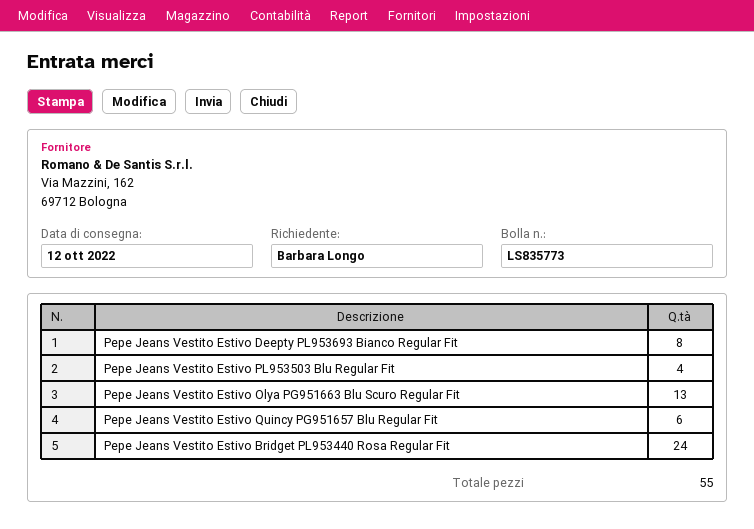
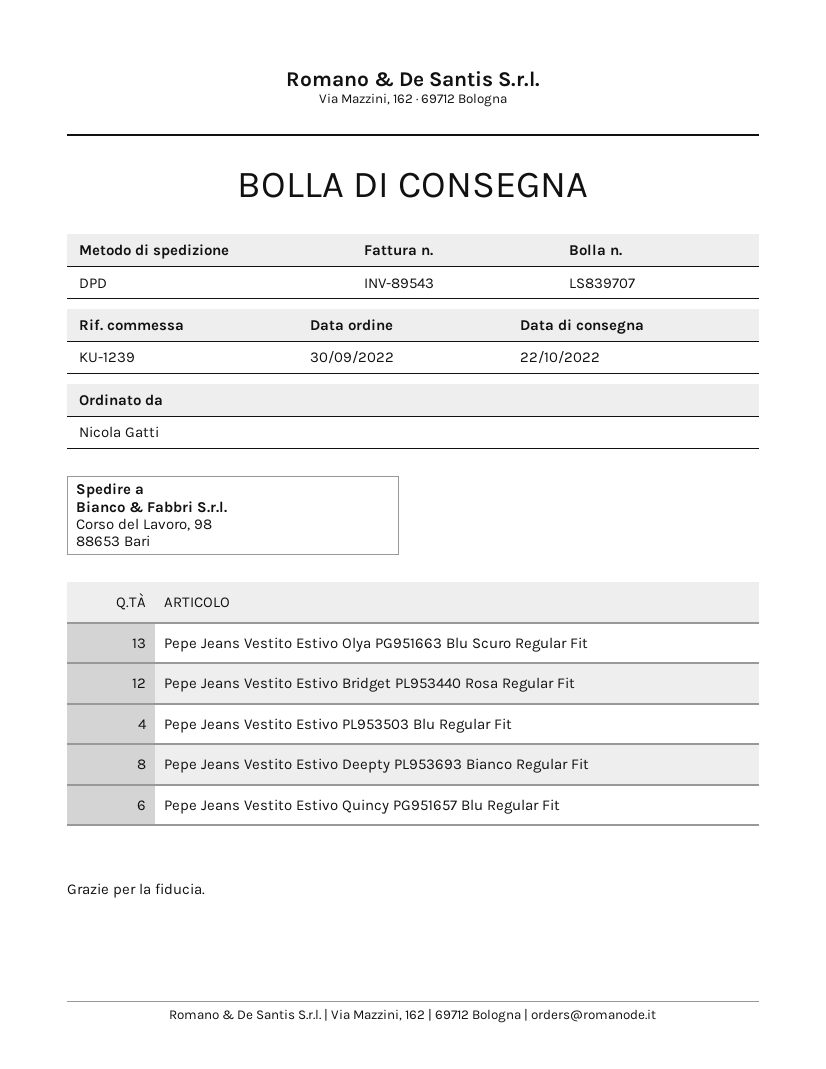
delivery note number: LS835773 -> LS839707
delivery date: 2022-10-12 -> 2022-10-22
ordered by: Barbara Longo -> Nicola Gatti
Pepe Jeans Vestito Estivo Bridget PL953440 Rosa Regular Fit: 24 -> 12

